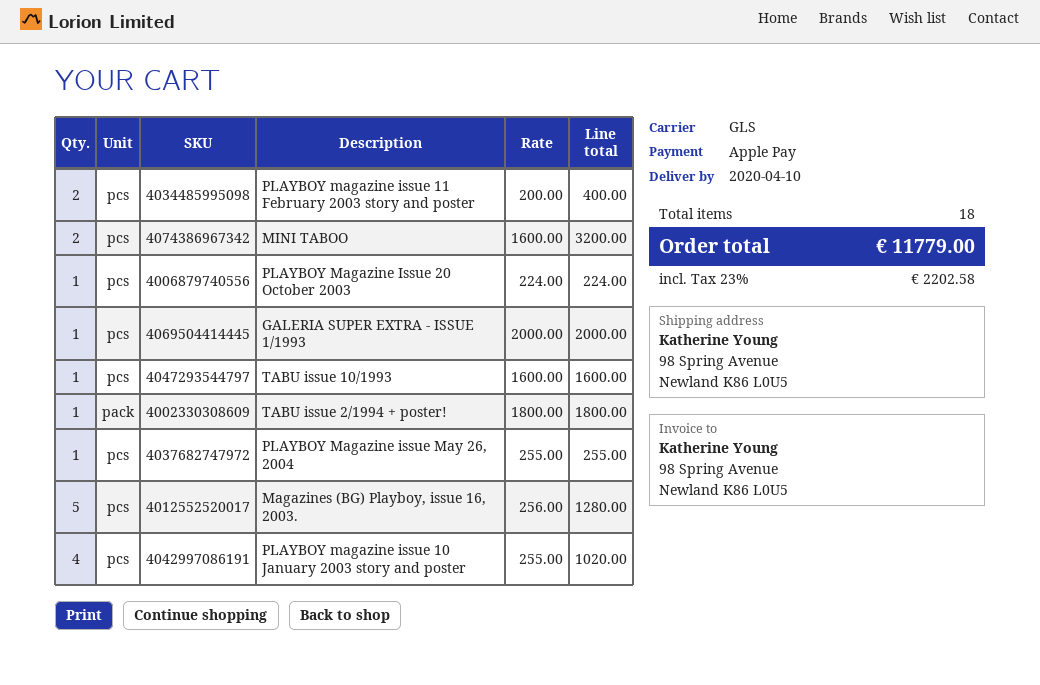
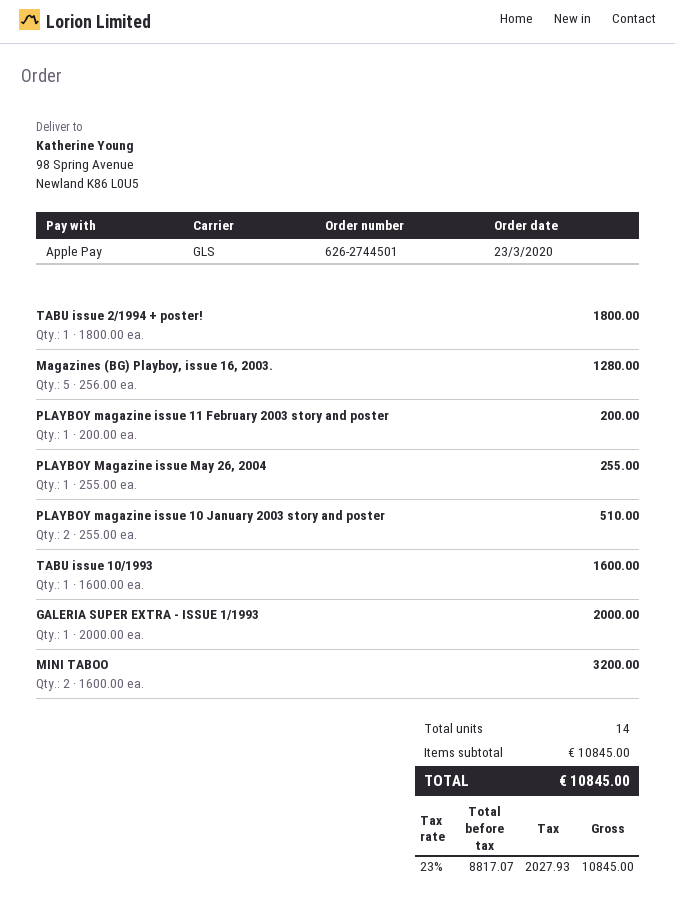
PLAYBOY magazine issue 11 February 2003 story and poster: 2 x 200.00 = 400.00 -> 1 x 200.00 = 200.00
PLAYBOY Magazine Issue 20 October 2003: 1 x 224.00 = 224.00 -> none
PLAYBOY magazine issue 10 January 2003 story and poster: 4 x 255.00 = 1020.00 -> 2 x 255.00 = 510.00
total quantity: 18 -> 14
tax: 23% = 2202.58 -> 23% = 2027.93
total: 11779.00 -> 10845.00

